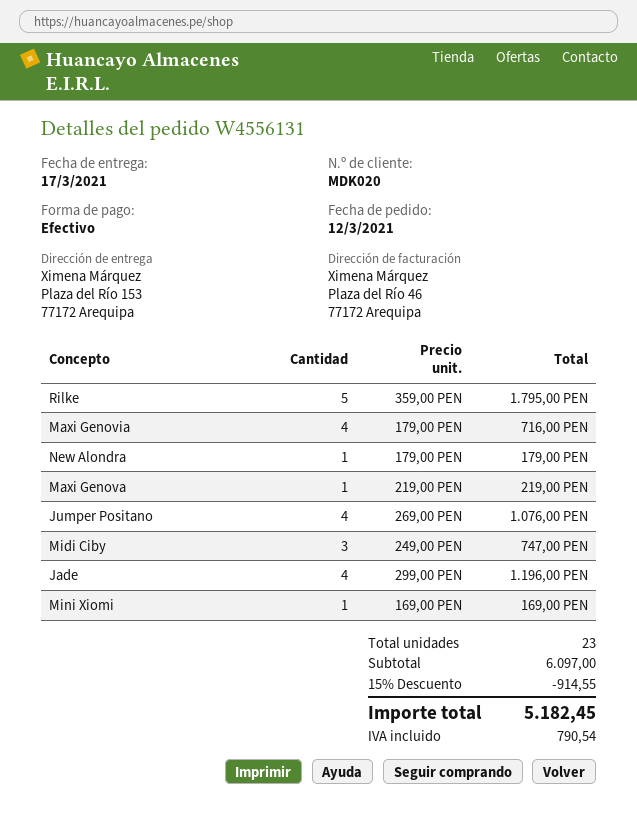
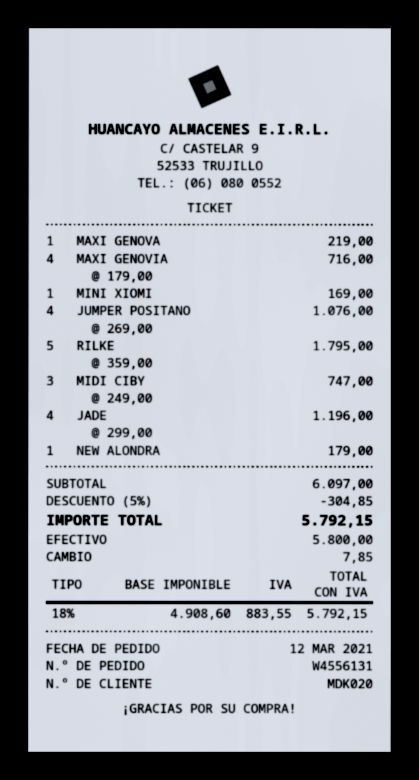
discount: 15% = 914.55 -> 5% = 304.85
tax: 790.54 -> 883.55
total: 5182.45 -> 5792.15

